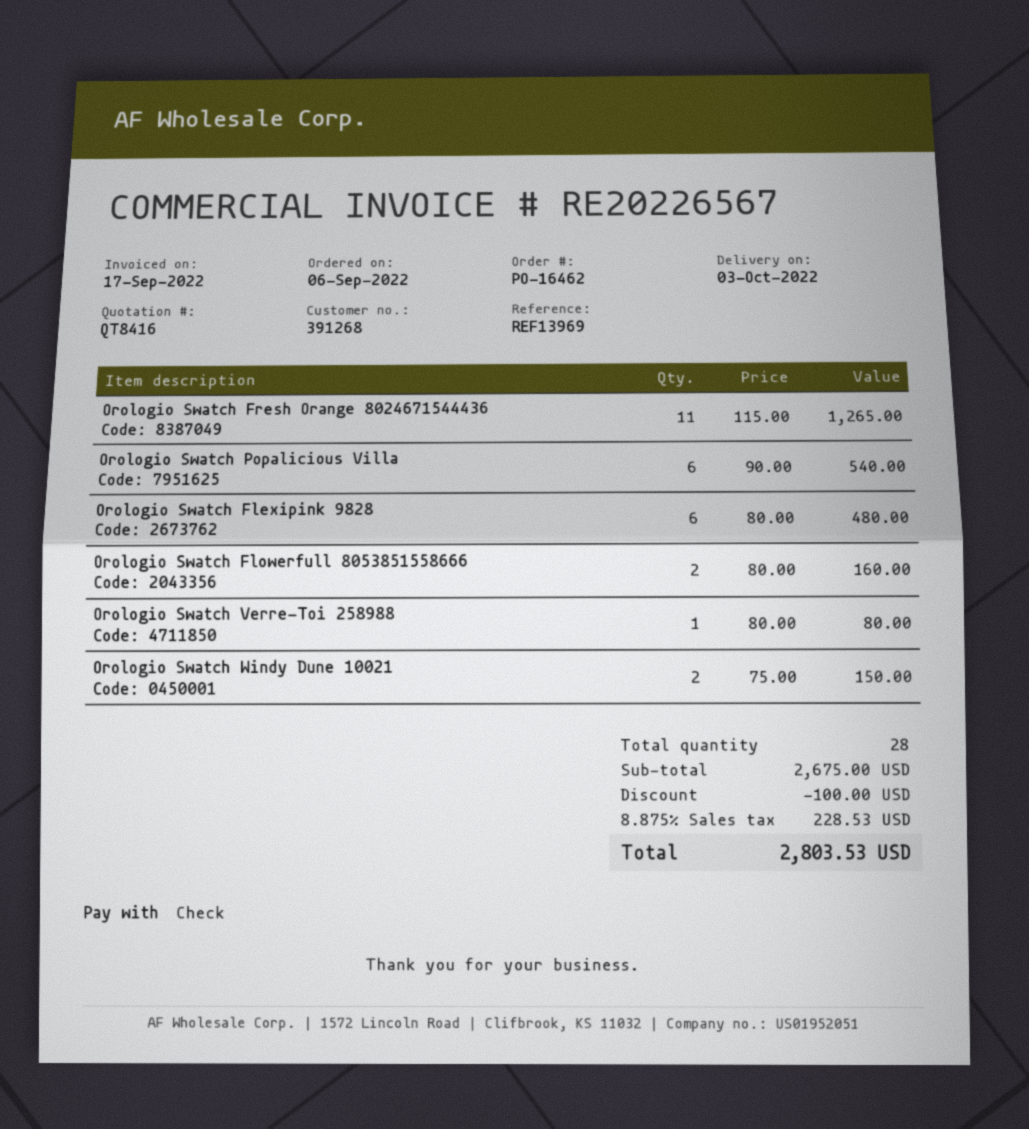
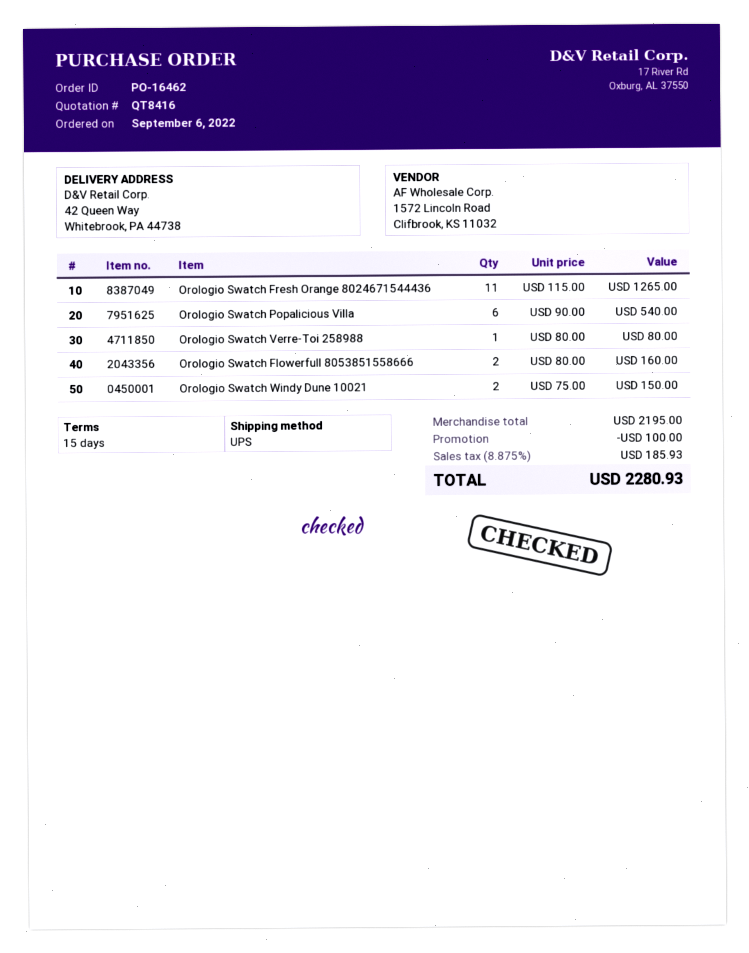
Orologio Swatch Flexipink 9828: 6 x 80.00 = 480.00 -> none
subtotal: 2675.00 -> 2195.00
tax: 8.875% = 228.53 -> 8.875% = 185.93
total: 2803.53 -> 2280.93

